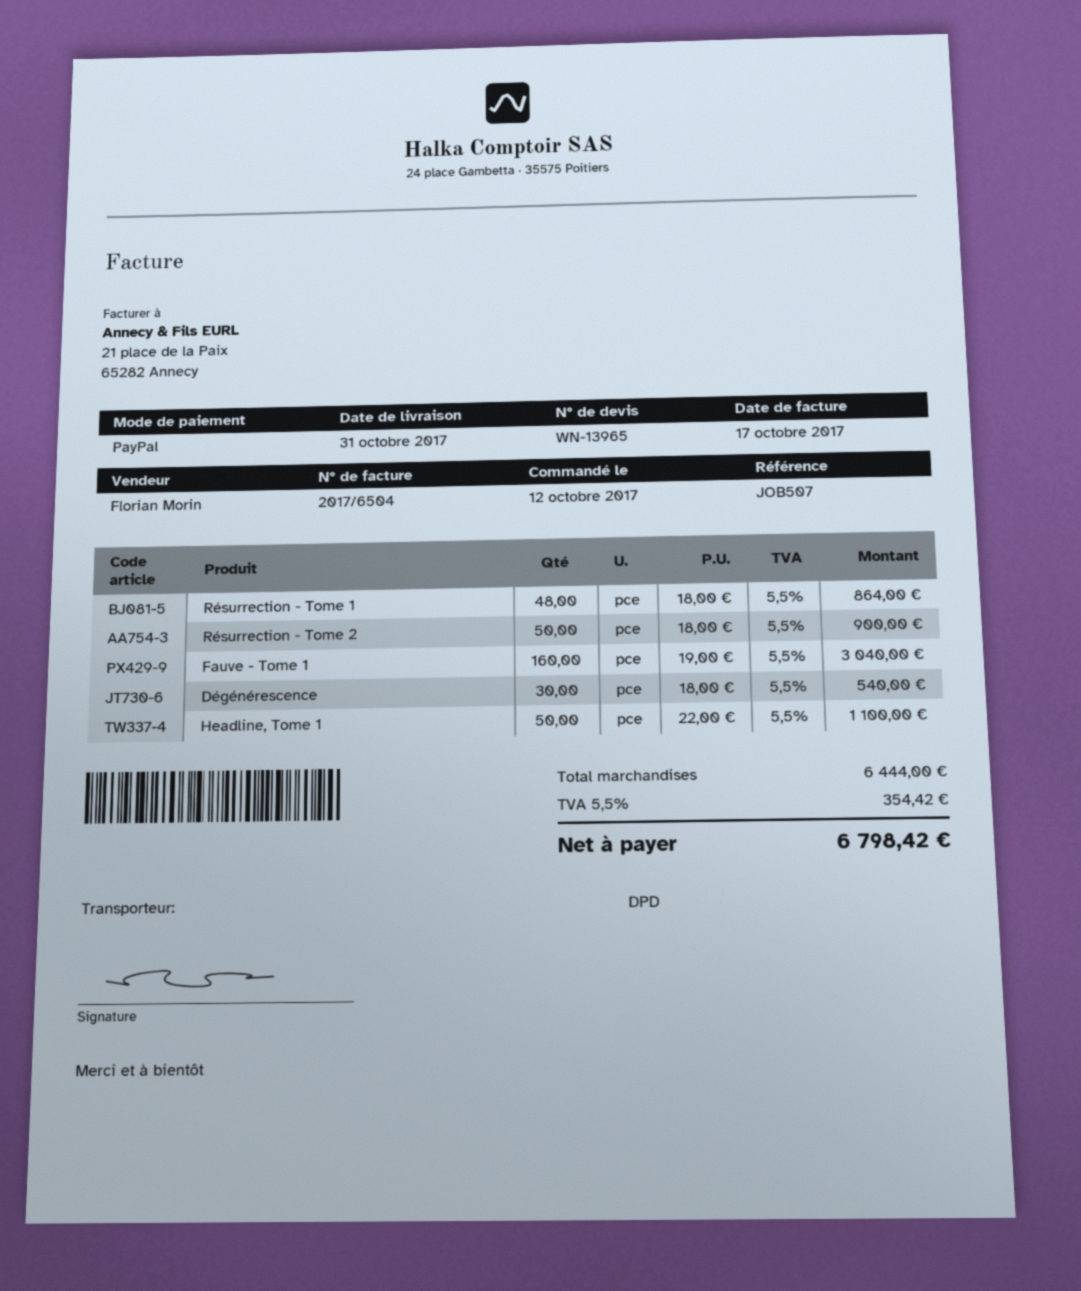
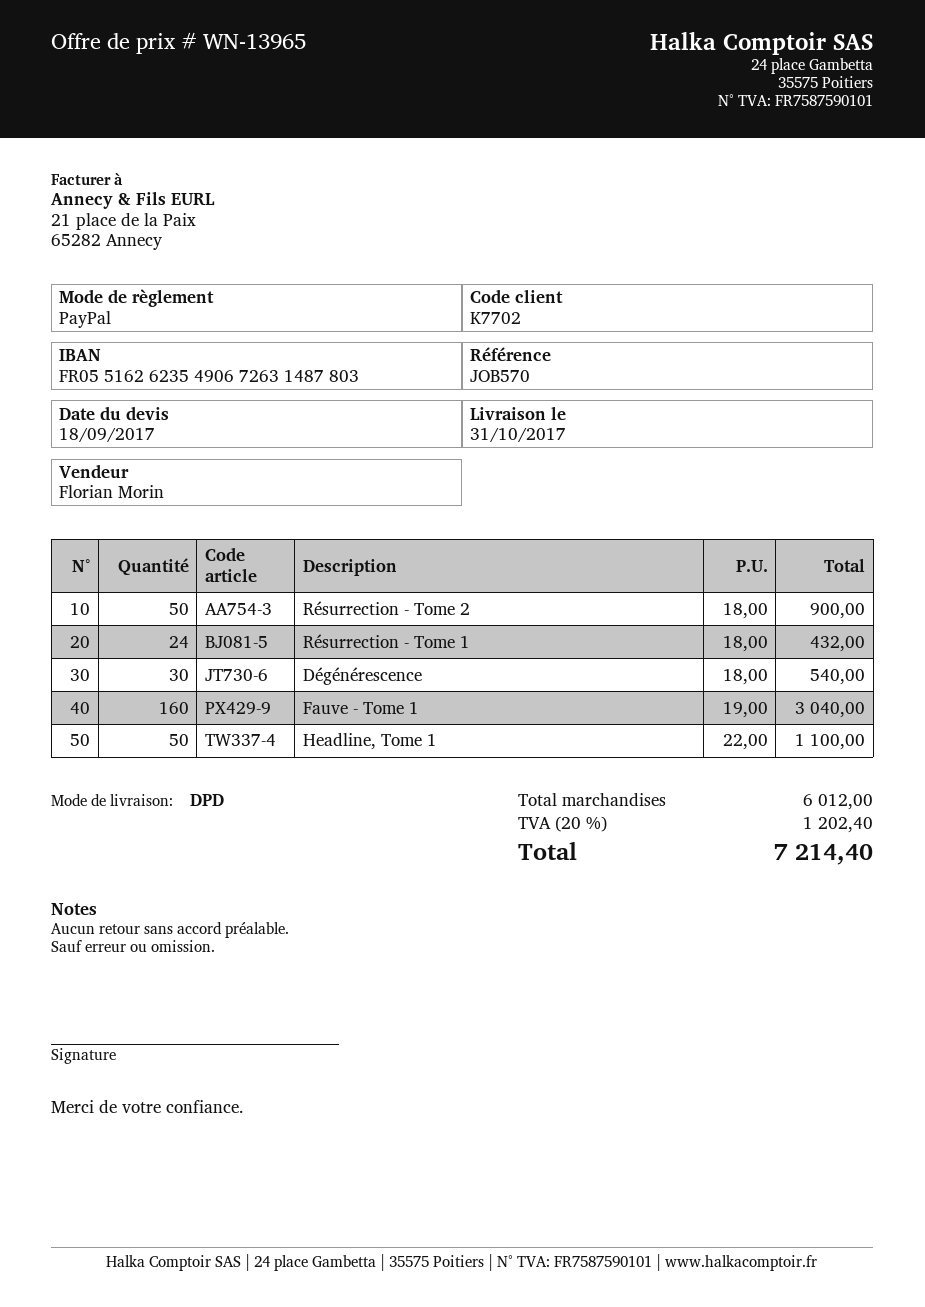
reference: JOB507 -> JOB570
Résurrection - Tome 1: 48 x 18.00 = 864.00 -> 24 x 18.00 = 432.00
subtotal: 6444.00 -> 6012.00
tax: 5.5% = 354.42 -> 20% = 1202.40
total: 6798.42 -> 7214.40

